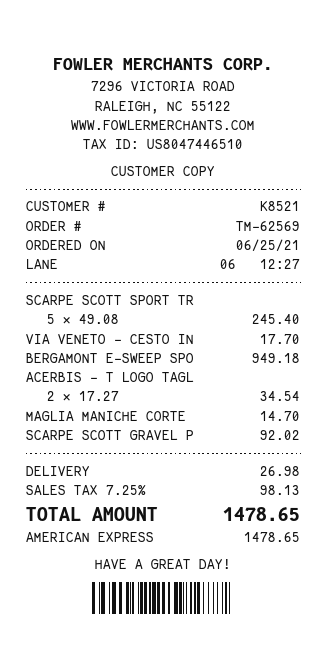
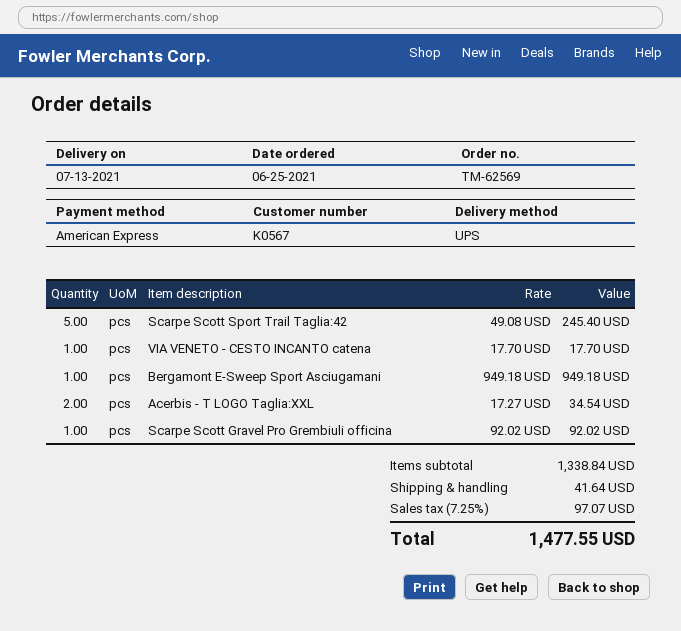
customer number: K8521 -> K0567
MAGLIA MANICHE CORTE: 1 x 14.70 = 14.70 -> none
shipping: 26.98 -> 41.64
tax: 7.25% = 98.13 -> 7.25% = 97.07
total: 1478.65 -> 1477.55

